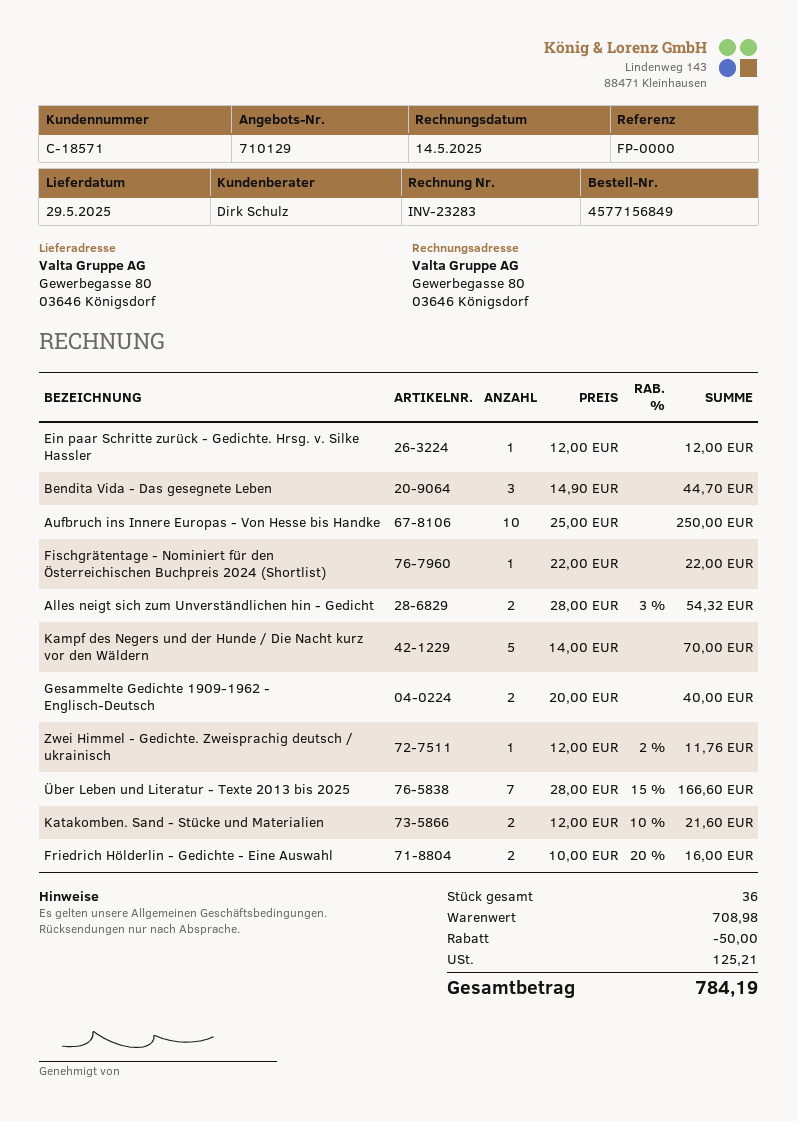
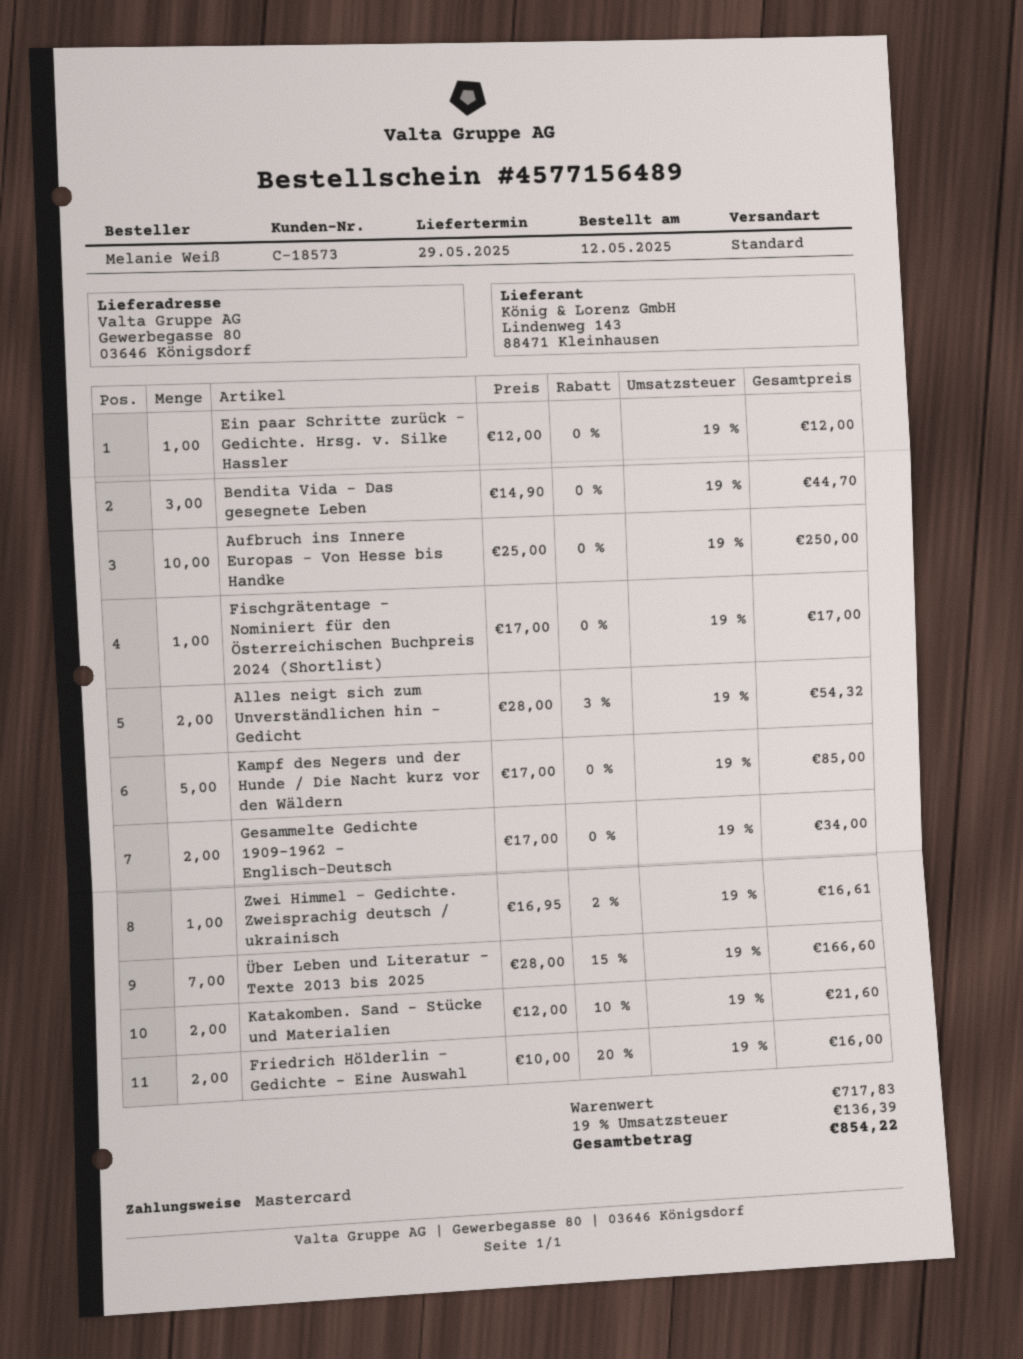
order number: 4577156849 -> 4577156489
customer number: C-18571 -> C-18573
Fischgrätentage - Nominiert für den Österreichischen Buchpreis 2024 (Shortlist): 1 x 22.00 = 22.00 -> 1 x 17.00 = 17.00
Kampf des Negers und der Hunde / Die Nacht kurz vor den Wäldern: 5 x 14.00 = 70.00 -> 5 x 17.00 = 85.00
Gesammelte Gedichte 1909-1962 - Englisch-Deutsch: 2 x 20.00 = 40.00 -> 2 x 17.00 = 34.00
Zwei Himmel - Gedichte. Zweisprachig deutsch / ukrainisch: 1 x 12.00 - 2% = 11.76 -> 1 x 16.95 - 2% = 16.61
subtotal: 708.98 -> 717.83
discount: 50.00 -> none
tax: 125.21 -> 136.39
total: 784.19 -> 854.22

